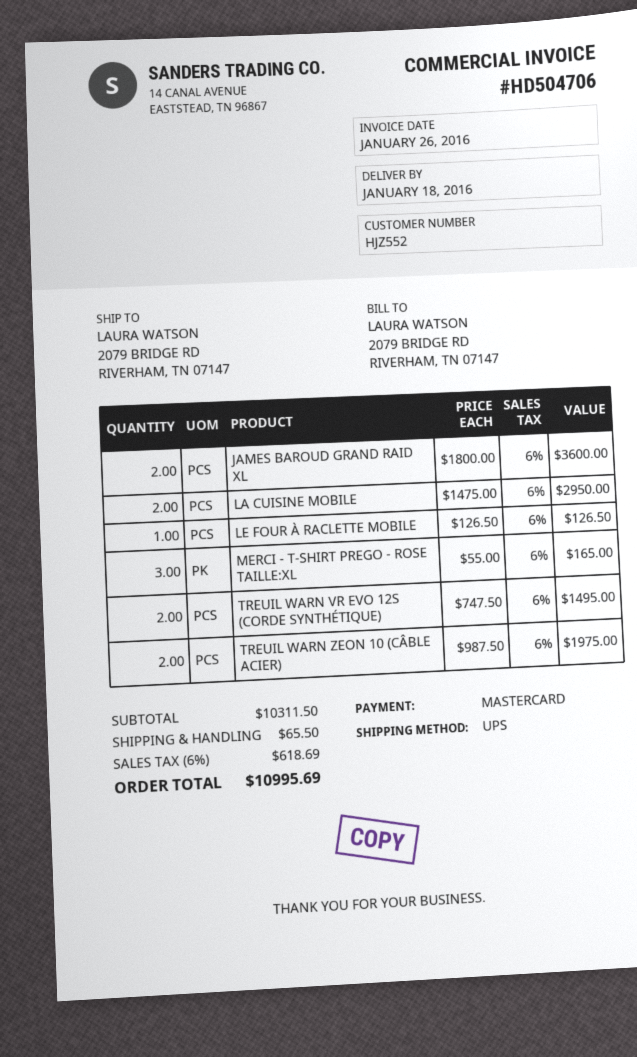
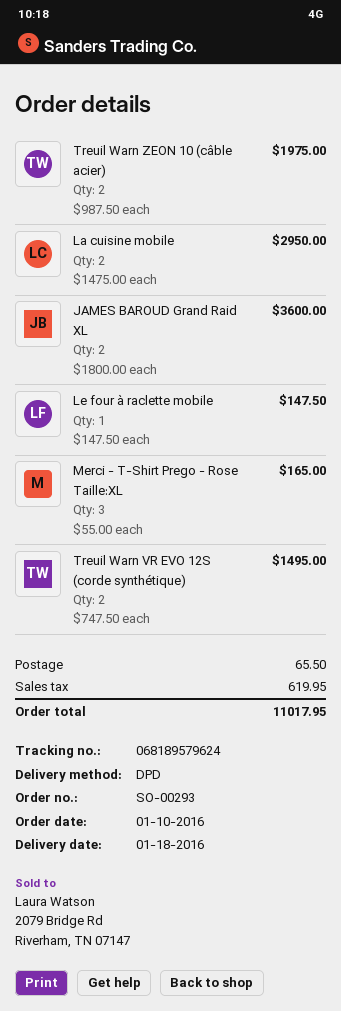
shipping method: UPS -> DPD
LE FOUR À RACLETTE MOBILE: 1 x 126.50 = 126.50 -> 1 x 147.50 = 147.50
tax: 618.69 -> 619.95
total: 10995.69 -> 11017.95

